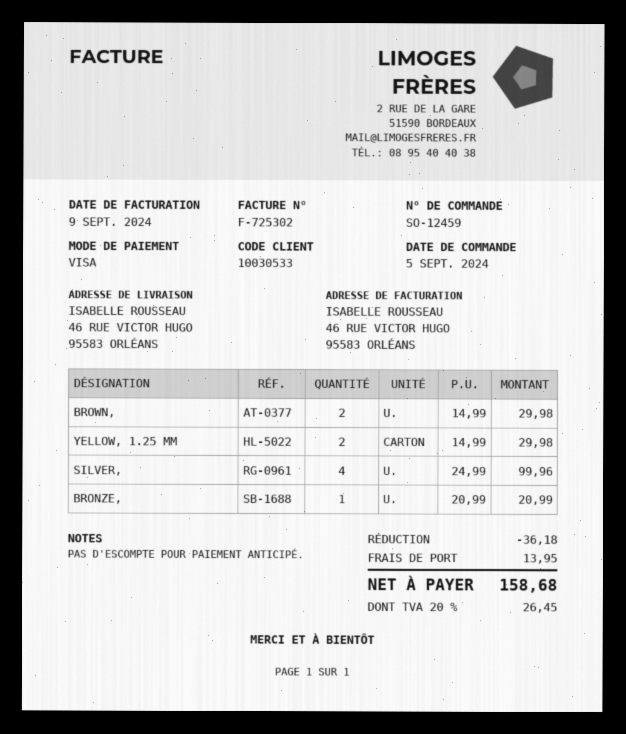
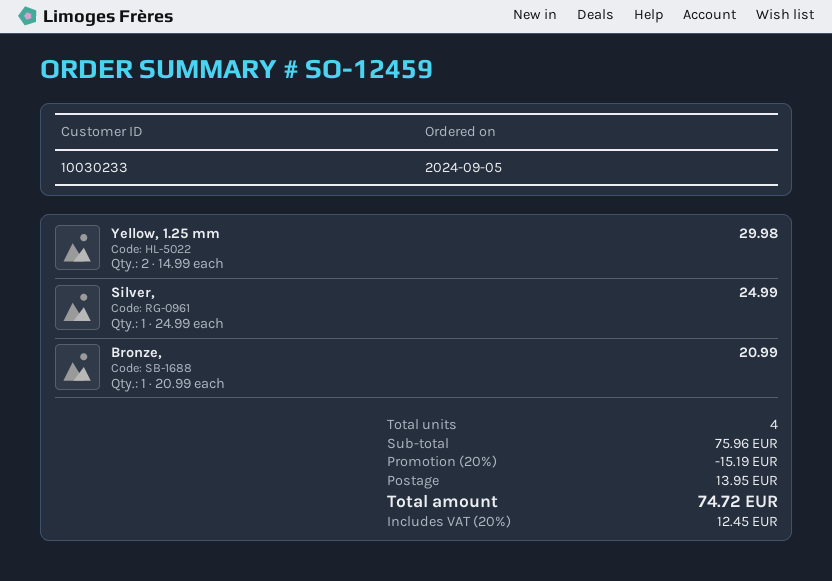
customer number: 10030533 -> 10030233
BROWN,: 2 x 14.99 = 29.98 -> none
SILVER,: 4 x 24.99 = 99.96 -> 1 x 24.99 = 24.99
discount: 36.18 -> 15.19
tax: 20% = 26.45 -> 20% = 12.45
total: 158.68 -> 74.72

